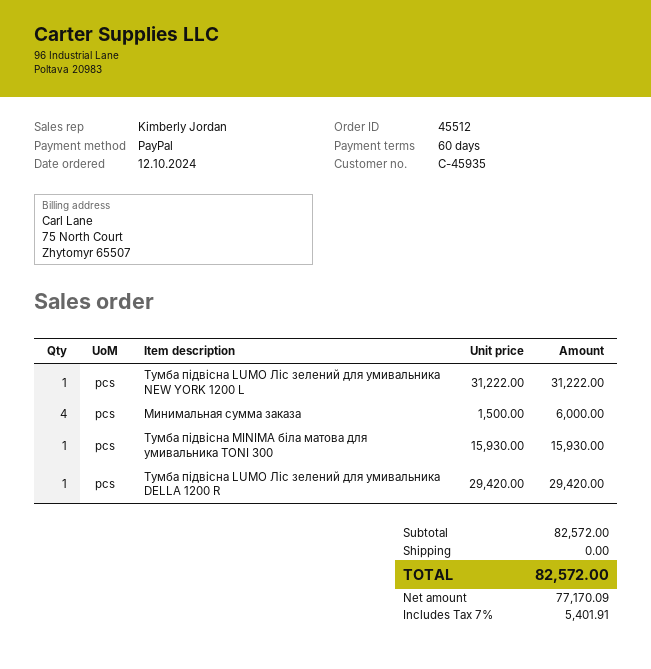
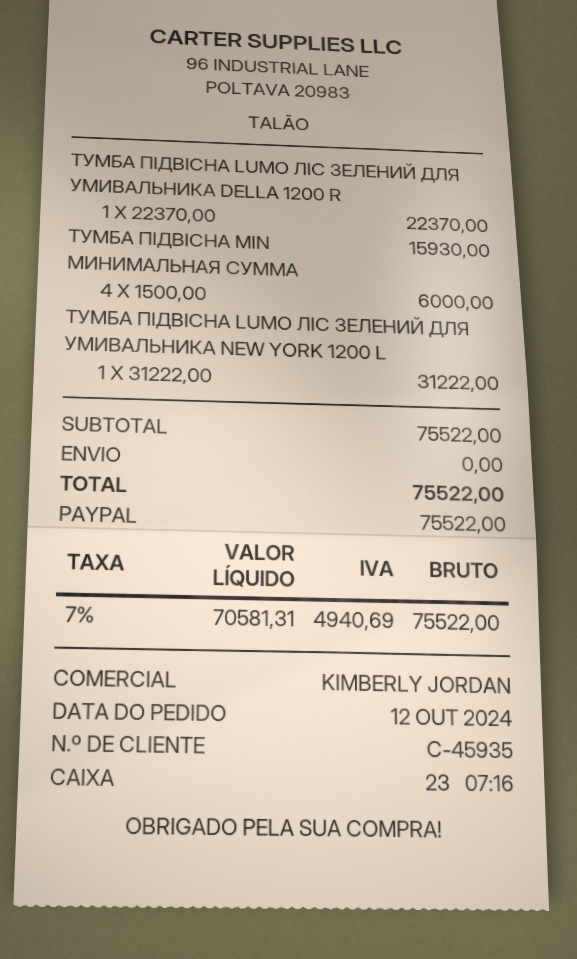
Тумба підвісна LUMO Ліс зелений для умивальника DELLA 1200 R: 1 x 29420.00 = 29420.00 -> 1 x 22370.00 = 22370.00
subtotal: 82572.00 -> 75522.00
net: 77170.09 -> 70581.31
tax: 7% = 5401.91 -> 7% = 4940.69
total: 82572.00 -> 75522.00

